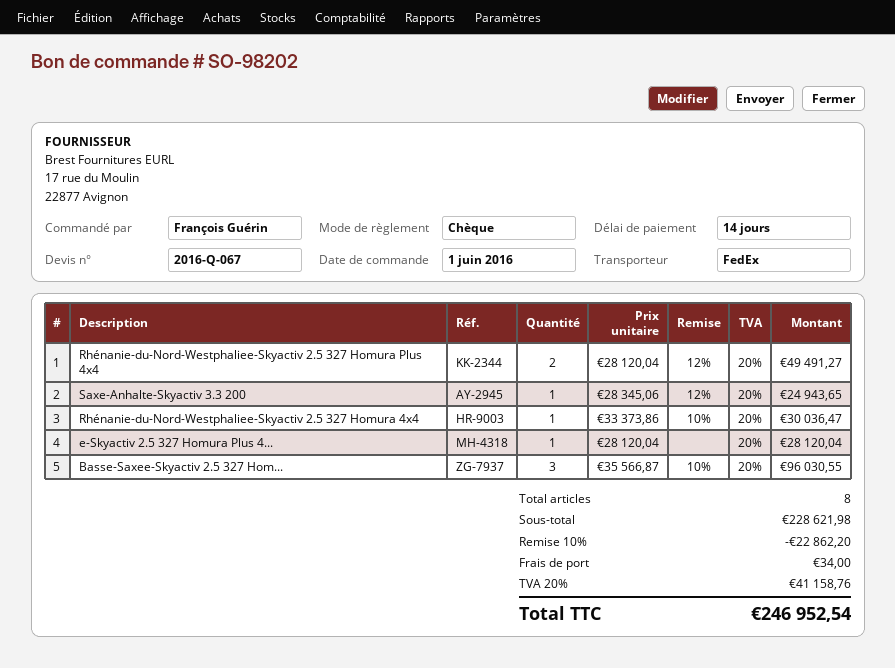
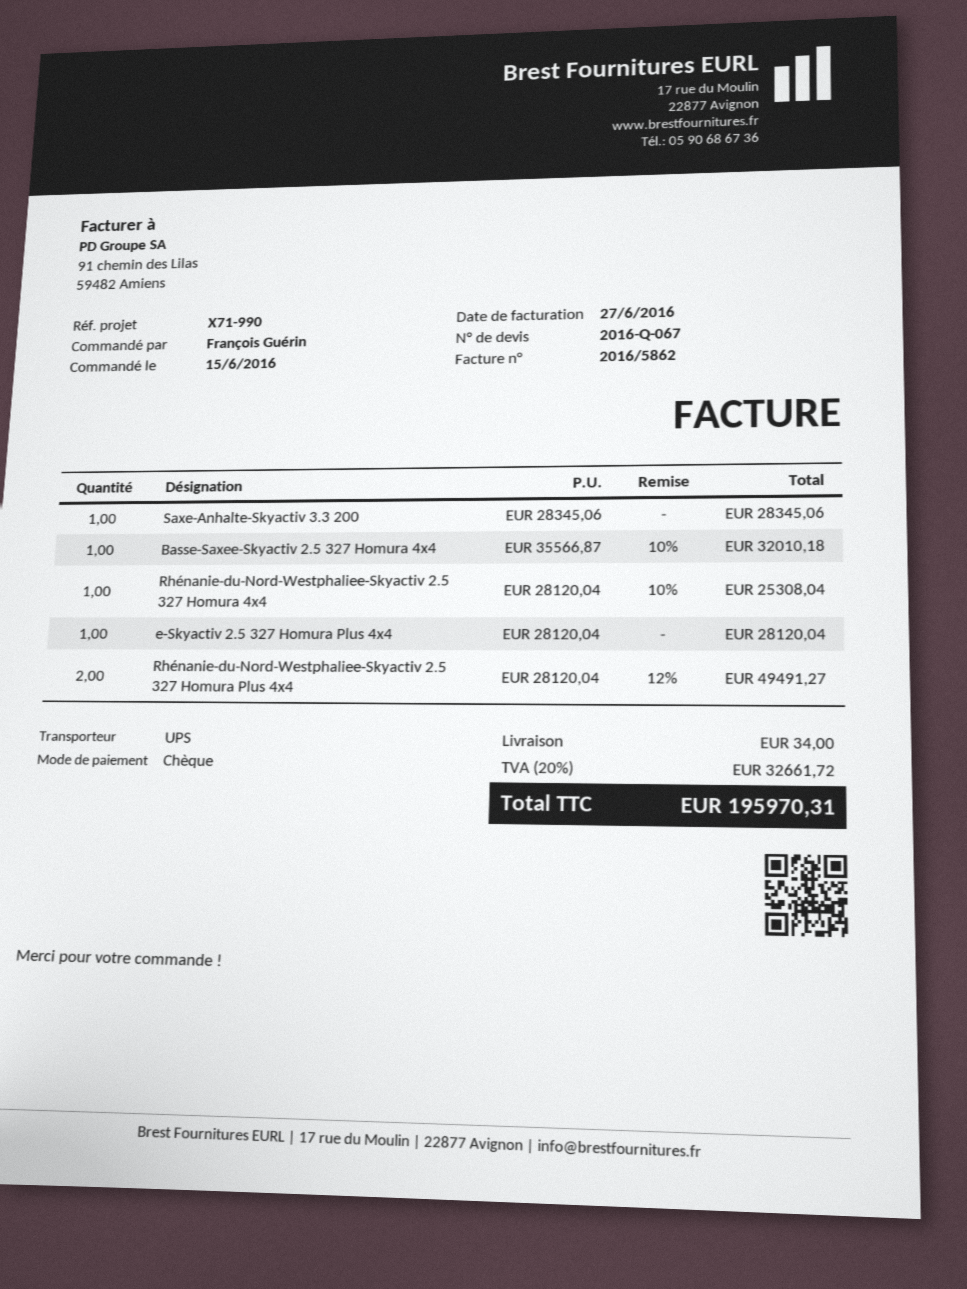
order date: 2016-06-01 -> 2016-06-15
shipping method: FedEx -> UPS
Saxe-Anhalte-Skyactiv 3.3 200: 1 x 28345.06 - 12% = 24943.65 -> 1 x 28345.06 = 28345.06
Rhénanie-du-Nord-Westphaliee-Skyactiv 2.5 327 Homura 4x4: 1 x 33373.86 - 10% = 30036.47 -> 1 x 28120.04 - 10% = 25308.04
Basse-Saxee-Skyactiv 2.5 327 Hom...: 3 x 35566.87 - 10% = 96030.55 -> 1 x 35566.87 - 10% = 32010.18
discount: 10% = 22862.20 -> none
tax: 20% = 41158.76 -> 20% = 32661.72
total: 246952.54 -> 195970.31

